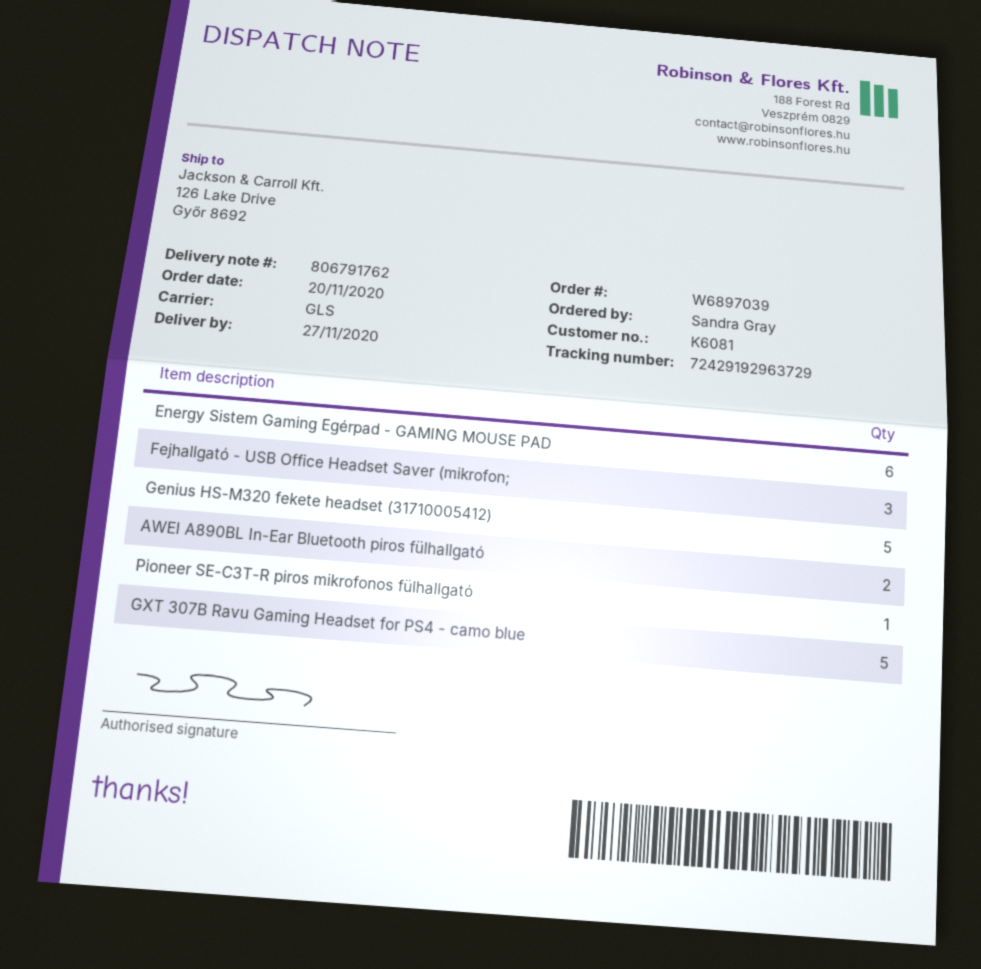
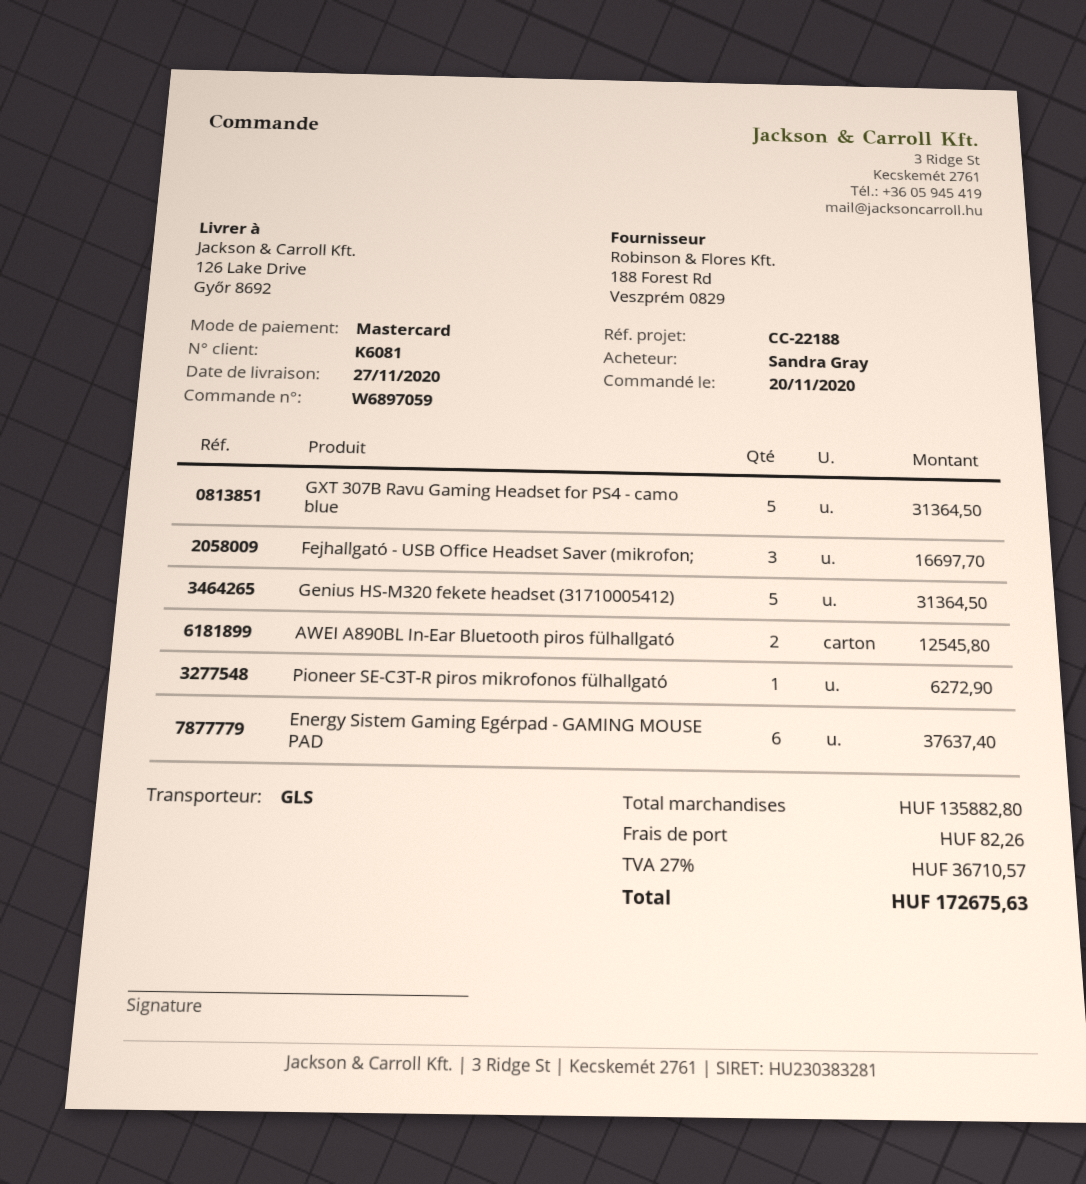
order number: W6897039 -> W6897059

